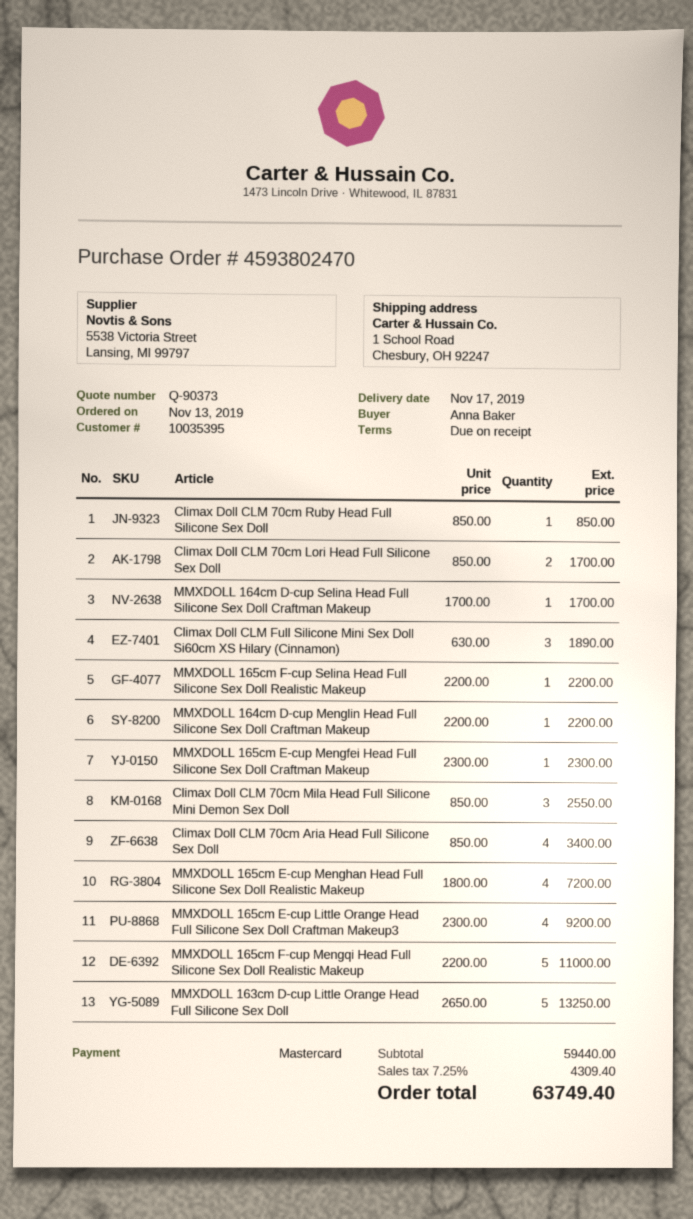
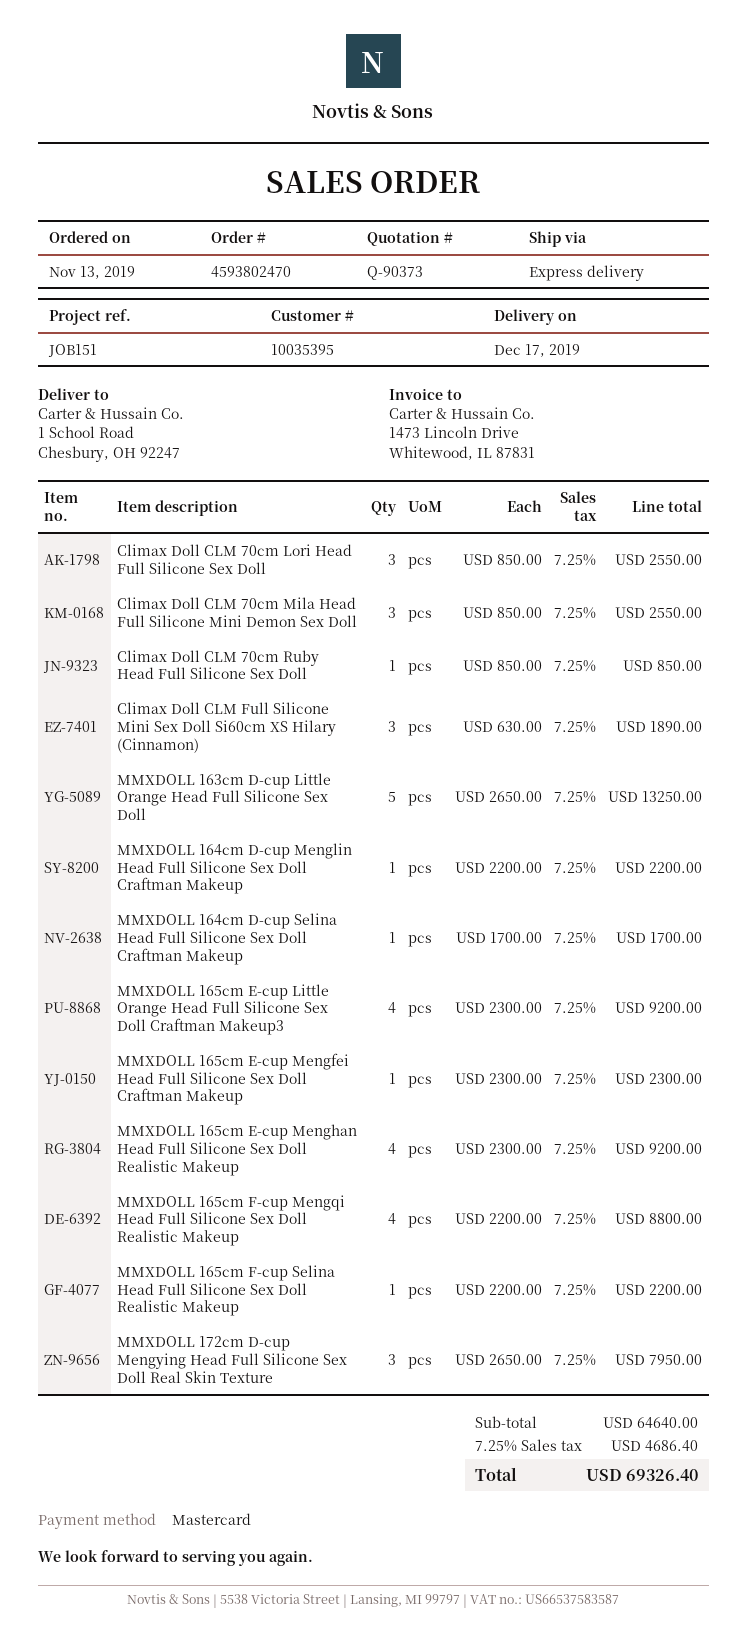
delivery date: 2019-11-17 -> 2019-12-17
Climax Doll CLM 70cm Lori Head Full Silicone Sex Doll: 2 x 850.00 = 1700.00 -> 3 x 850.00 = 2550.00
Climax Doll CLM 70cm Aria Head Full Silicone Sex Doll: 4 x 850.00 = 3400.00 -> none
MMXDOLL 165cm E-cup Menghan Head Full Silicone Sex Doll Realistic Makeup: 4 x 1800.00 = 7200.00 -> 4 x 2300.00 = 9200.00
MMXDOLL 165cm F-cup Mengqi Head Full Silicone Sex Doll Realistic Makeup: 5 x 2200.00 = 11000.00 -> 4 x 2200.00 = 8800.00
MMXDOLL 172cm D-cup Mengying Head Full Silicone Sex Doll Real Skin Texture: none -> 3 x 2650.00 = 7950.00
subtotal: 59440.00 -> 64640.00
tax: 7.25% = 4309.40 -> 7.25% = 4686.40
total: 63749.40 -> 69326.40

